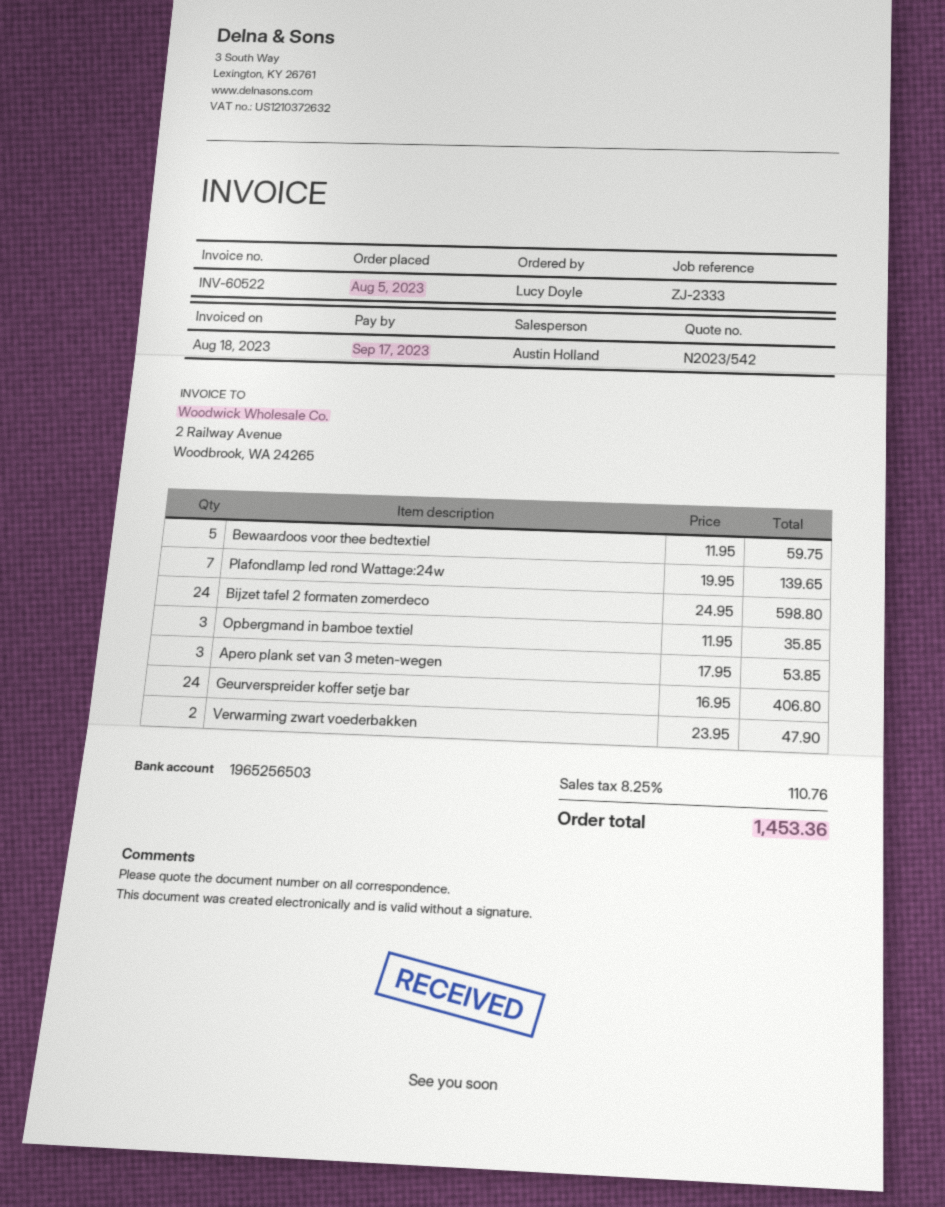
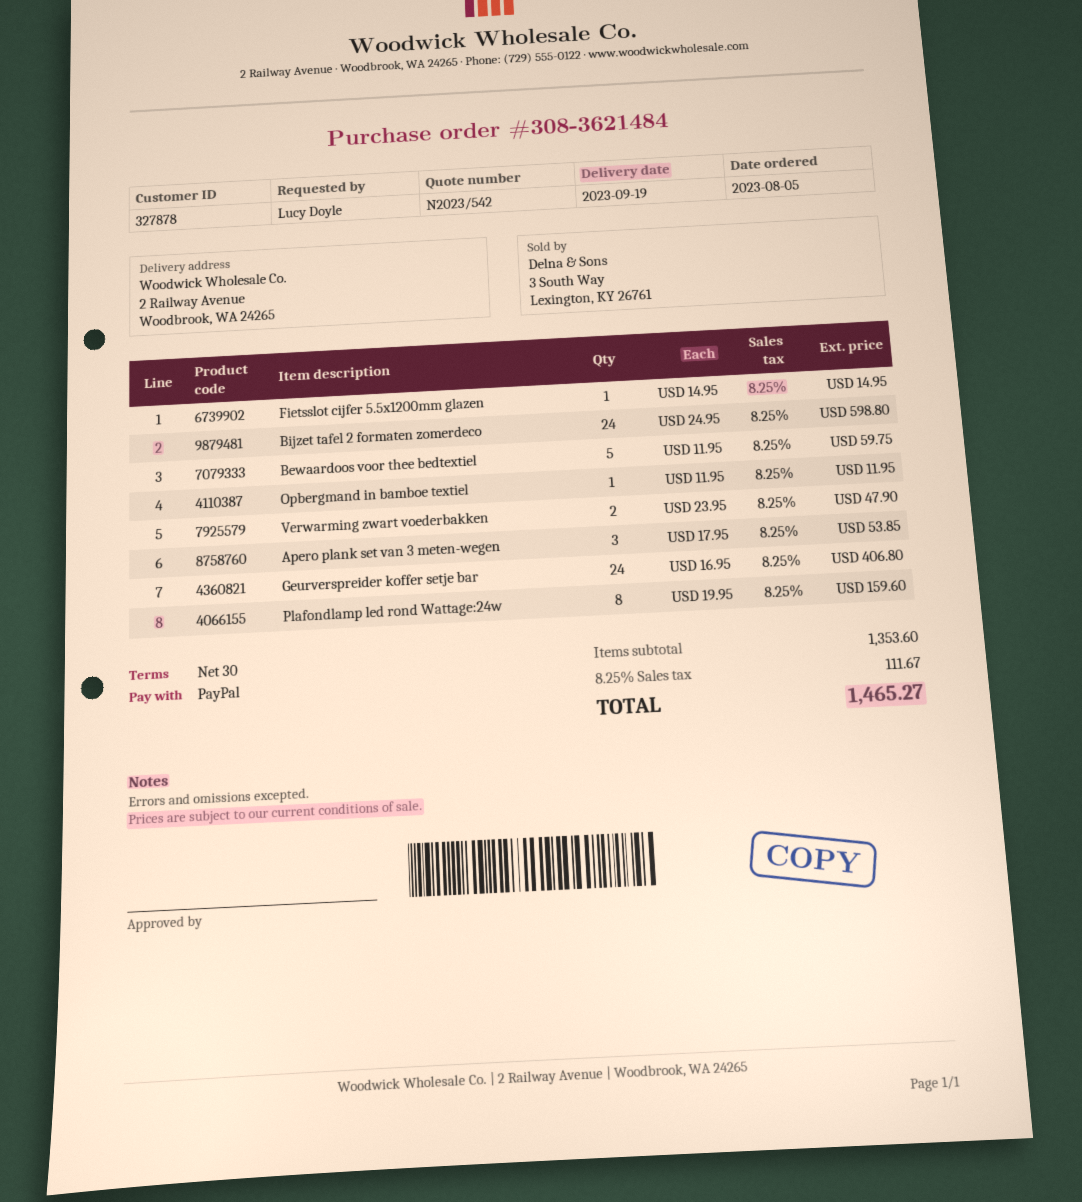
Plafondlamp led rond Wattage:24w: 7 x 19.95 = 139.65 -> 8 x 19.95 = 159.60
Opbergmand in bamboe textiel: 3 x 11.95 = 35.85 -> 1 x 11.95 = 11.95
Fietsslot cijfer 5.5x1200mm glazen: none -> 1 x 14.95 = 14.95
tax: 8.25% = 110.76 -> 8.25% = 111.67
total: 1453.36 -> 1465.27

